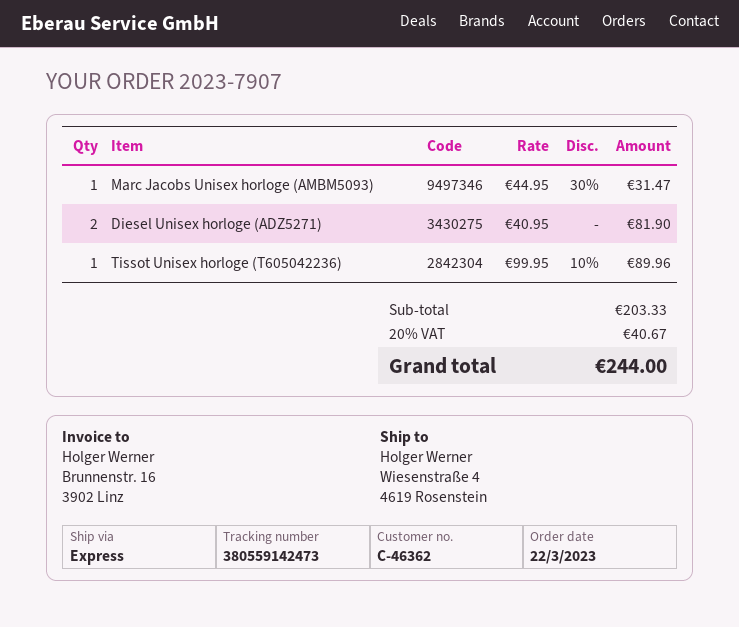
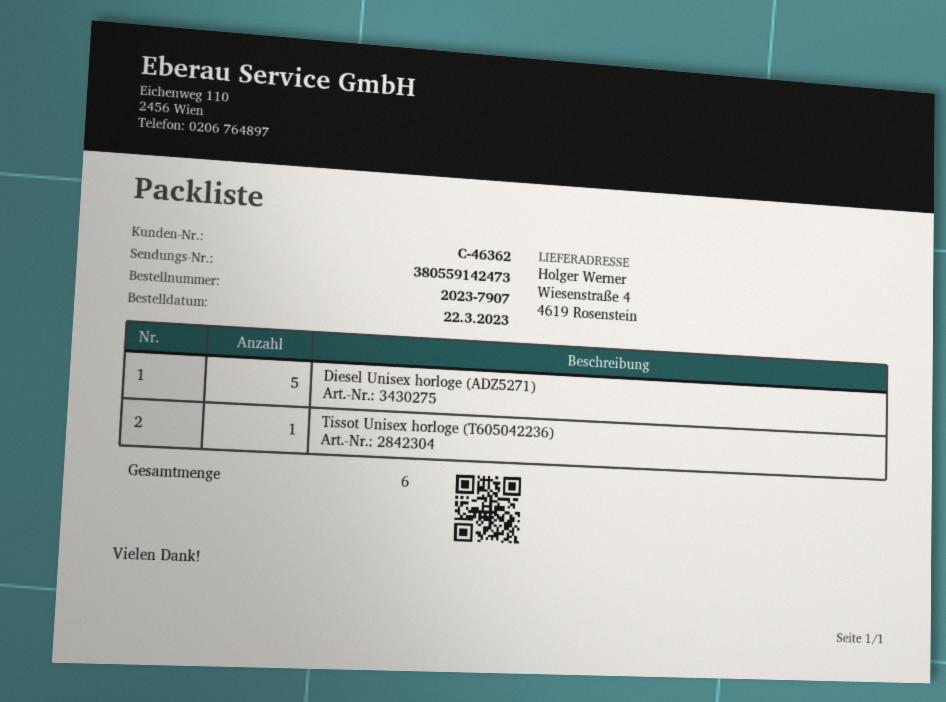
Marc Jacobs Unisex horloge (AMBM5093): 1 -> none
Diesel Unisex horloge (ADZ5271): 2 -> 5

